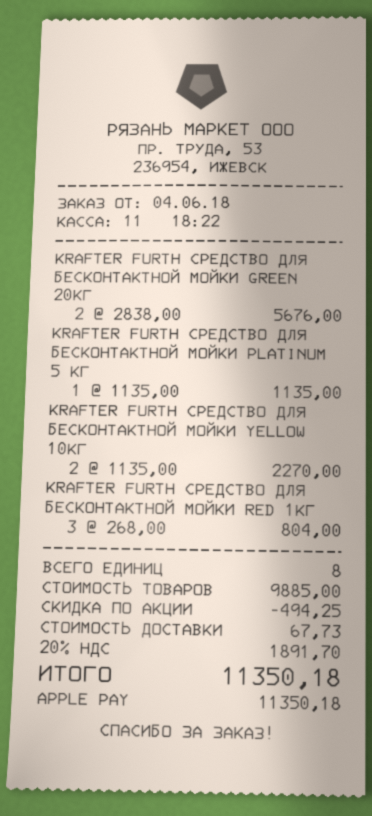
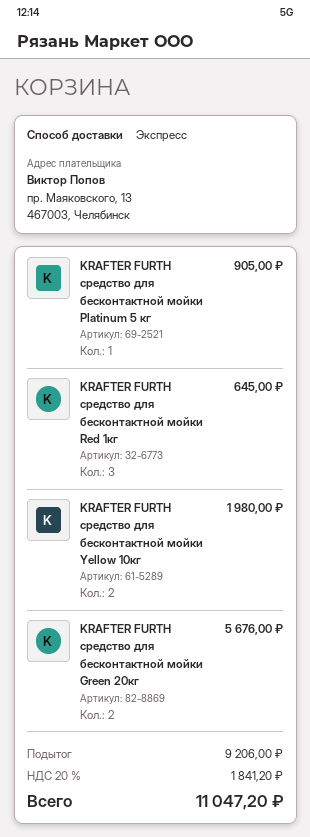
KRAFTER FURTH CРЕДСТВО ДЛЯ БЕСКОНТАКТНОЙ МОЙКИ PLATINUM 5 КГ: 1 for 1135.00 -> 1 for 905.00
KRAFTER FURTH CРЕДСТВО ДЛЯ БЕСКОНТАКТНОЙ МОЙКИ YELLOW 10КГ: 2 for 2270.00 -> 2 for 1980.00
KRAFTER FURTH CРЕДСТВО ДЛЯ БЕСКОНТАКТНОЙ МОЙКИ RED 1КГ: 3 for 804.00 -> 3 for 645.00
subtotal: 9885.00 -> 9206.00
discount: 494.25 -> none
shipping: 67.73 -> none
tax: 20% = 1891.70 -> 20% = 1841.20
total: 11350.18 -> 11047.20

